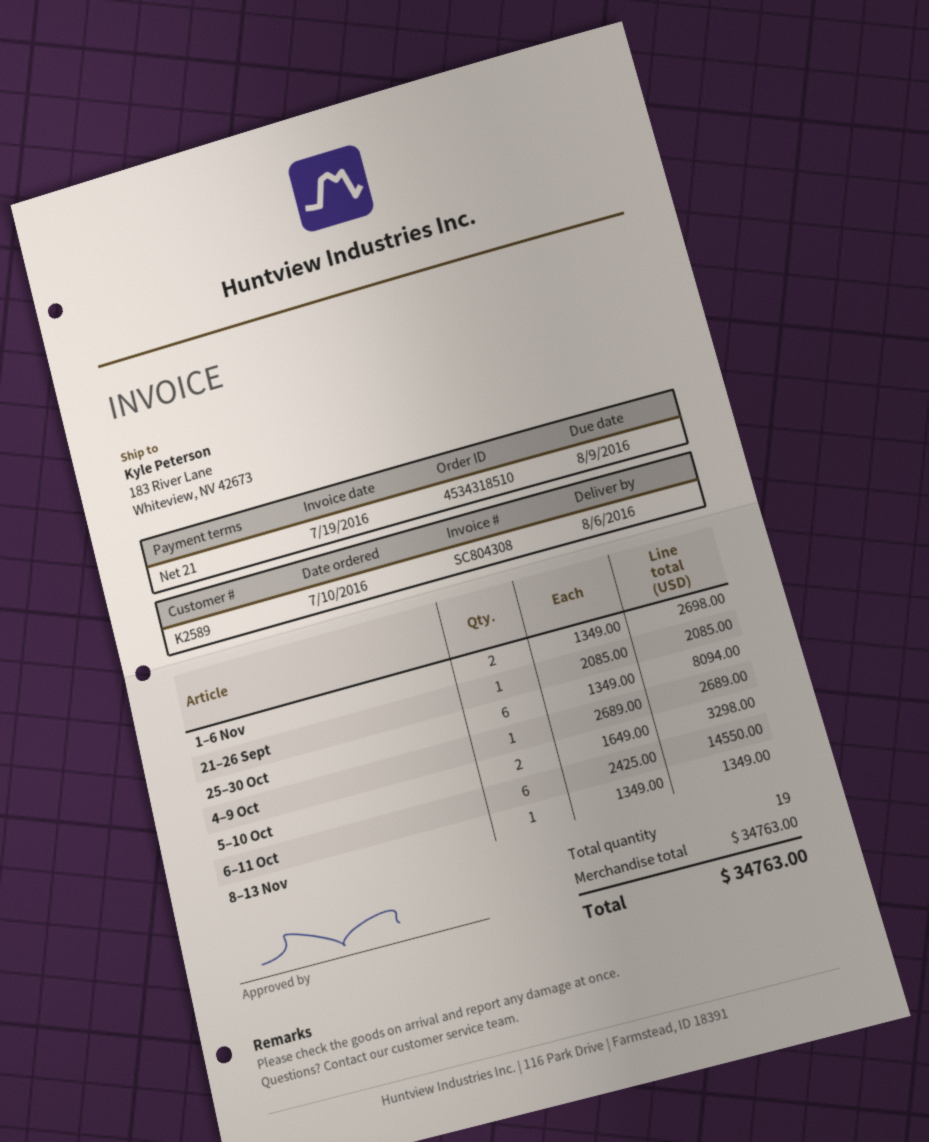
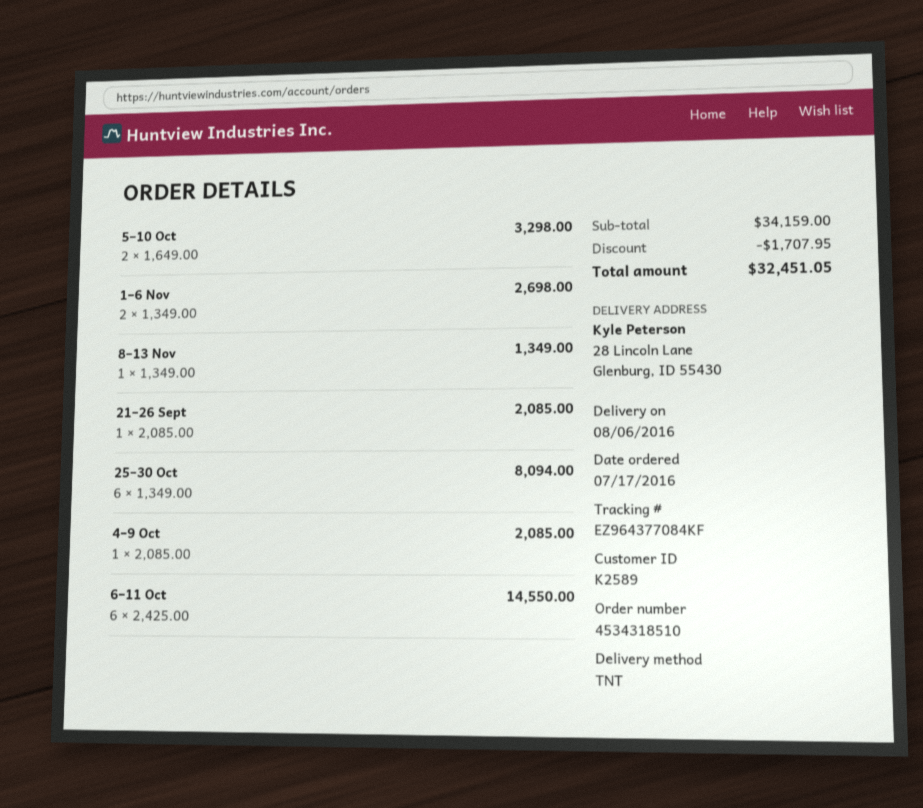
order date: 2016-07-10 -> 2016-07-17
ship to: 183 River Lane, Whiteview, NV 42673 -> 28 Lincoln Lane, Glenburg, ID 55430
4–9 Oct: 1 x 2689.00 = 2689.00 -> 1 x 2085.00 = 2085.00
subtotal: 34763.00 -> 34159.00
discount: none -> 1707.95
total: 34763.00 -> 32451.05

